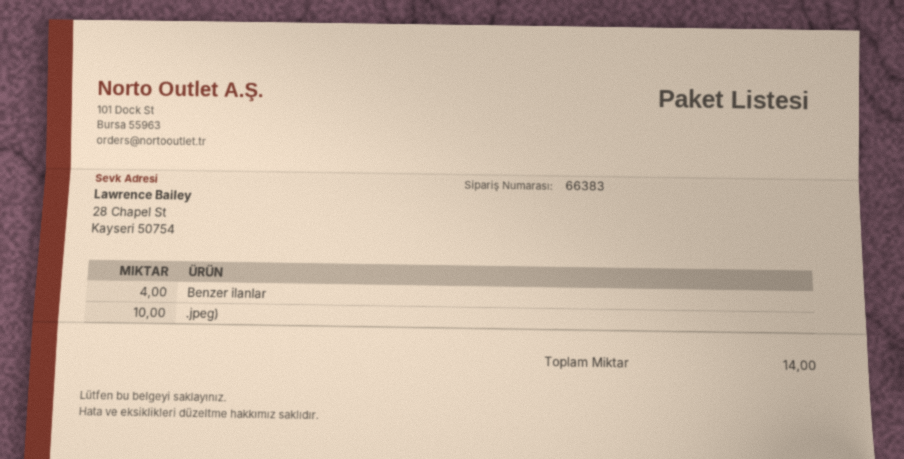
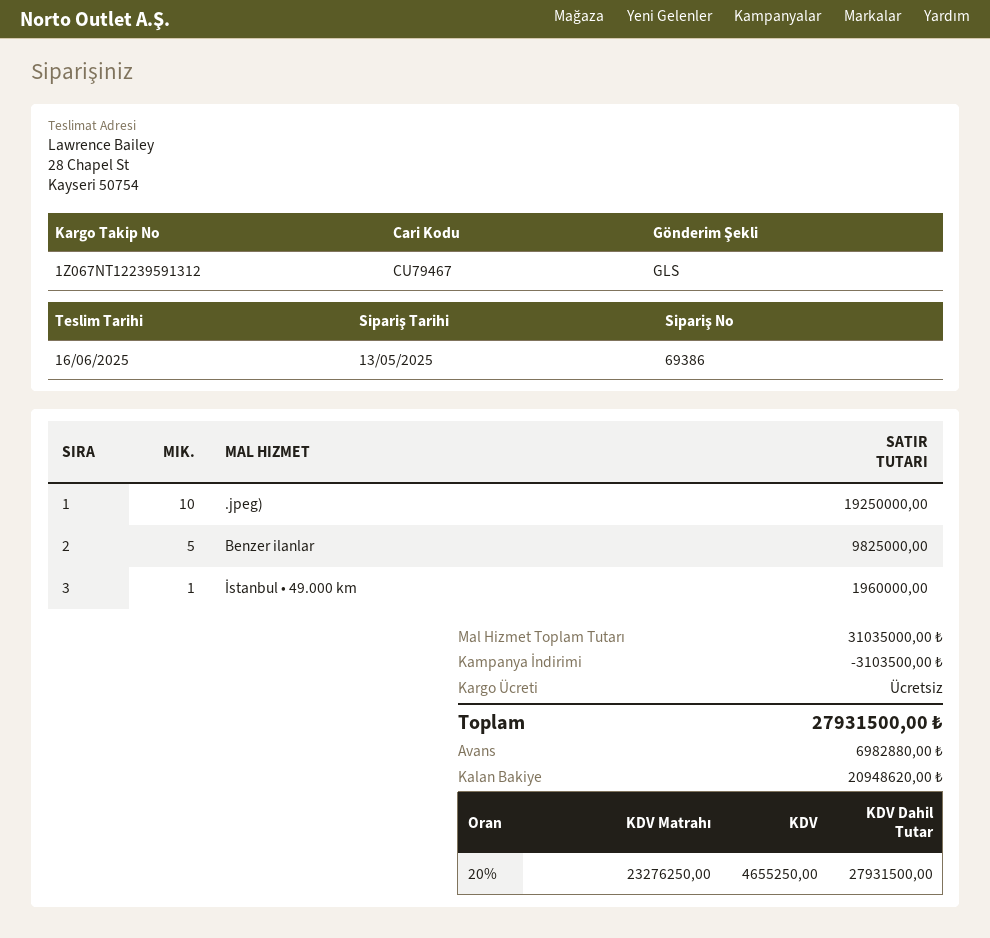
order number: 66383 -> 69386
Benzer ilanlar: 4 -> 5
İstanbul • 49.000 km: none -> 1

